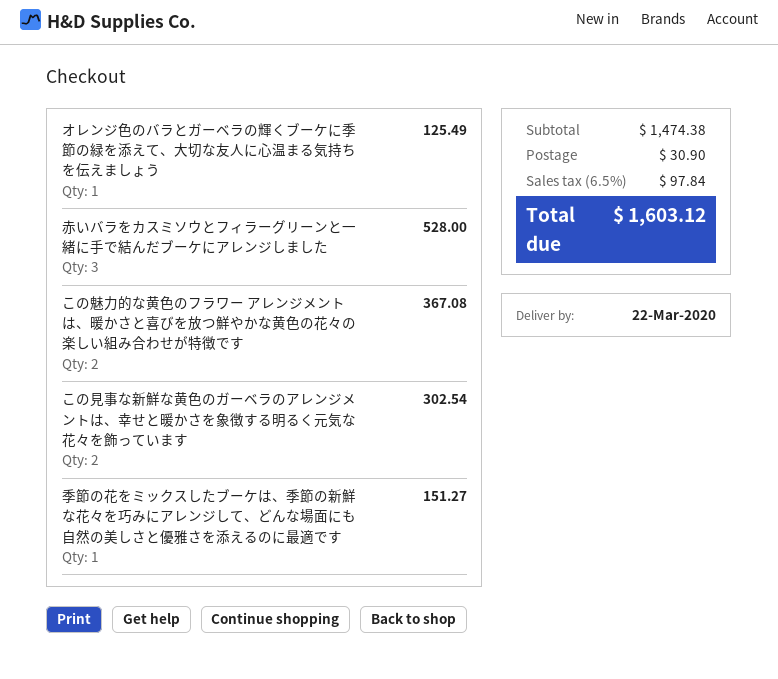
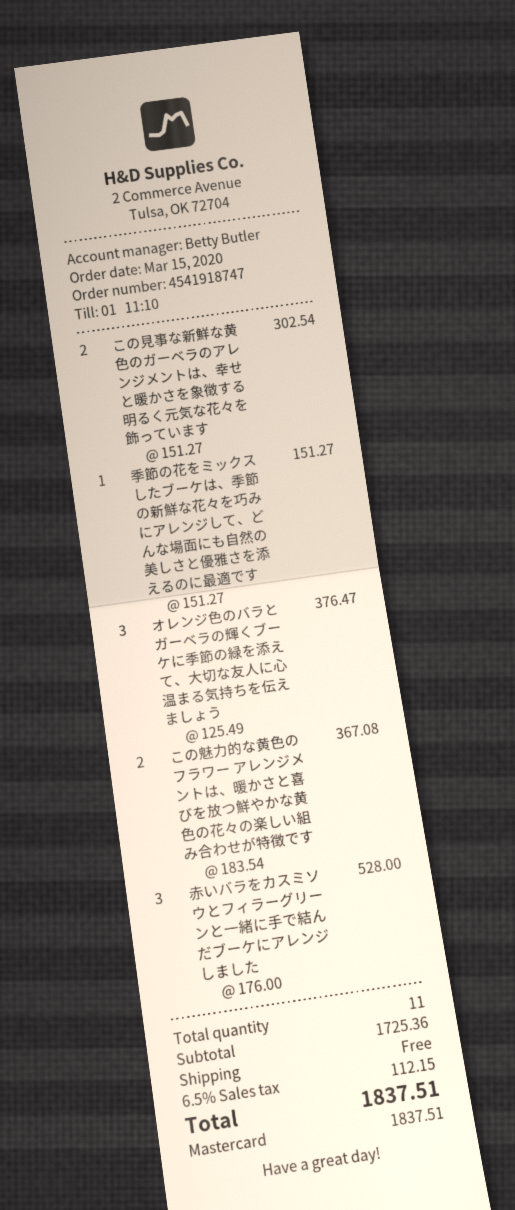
オレンジ色のバラとガーベラの輝くブーケに季節の緑を添えて、大切な友人に心温まる気持ちを伝えましょう: 1 for 125.49 -> 3 for 376.47
subtotal: 1474.38 -> 1725.36
shipping: 30.90 -> 0.00
tax: 6.5% = 97.84 -> 6.5% = 112.15
total: 1603.12 -> 1837.51

